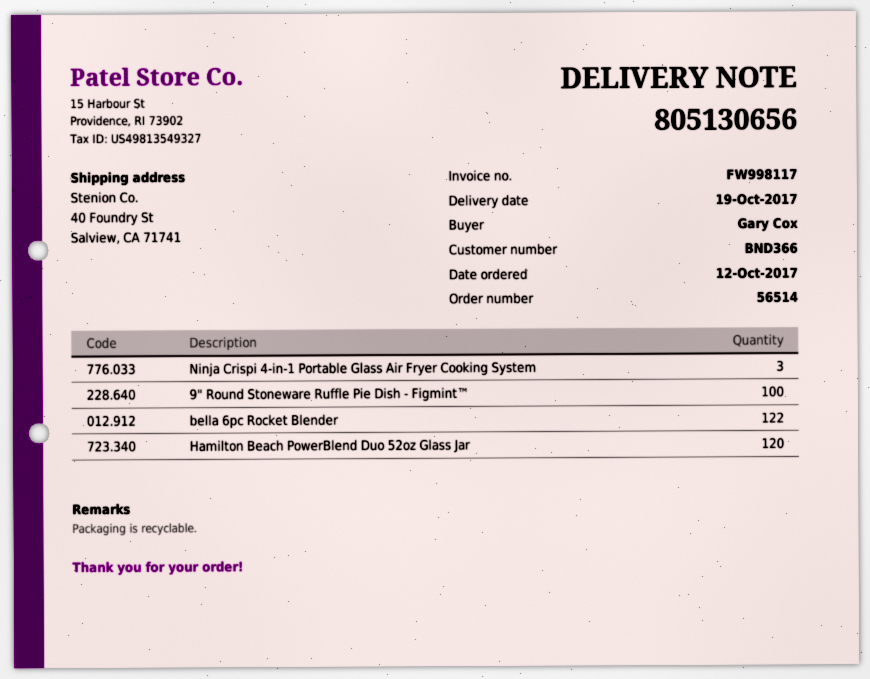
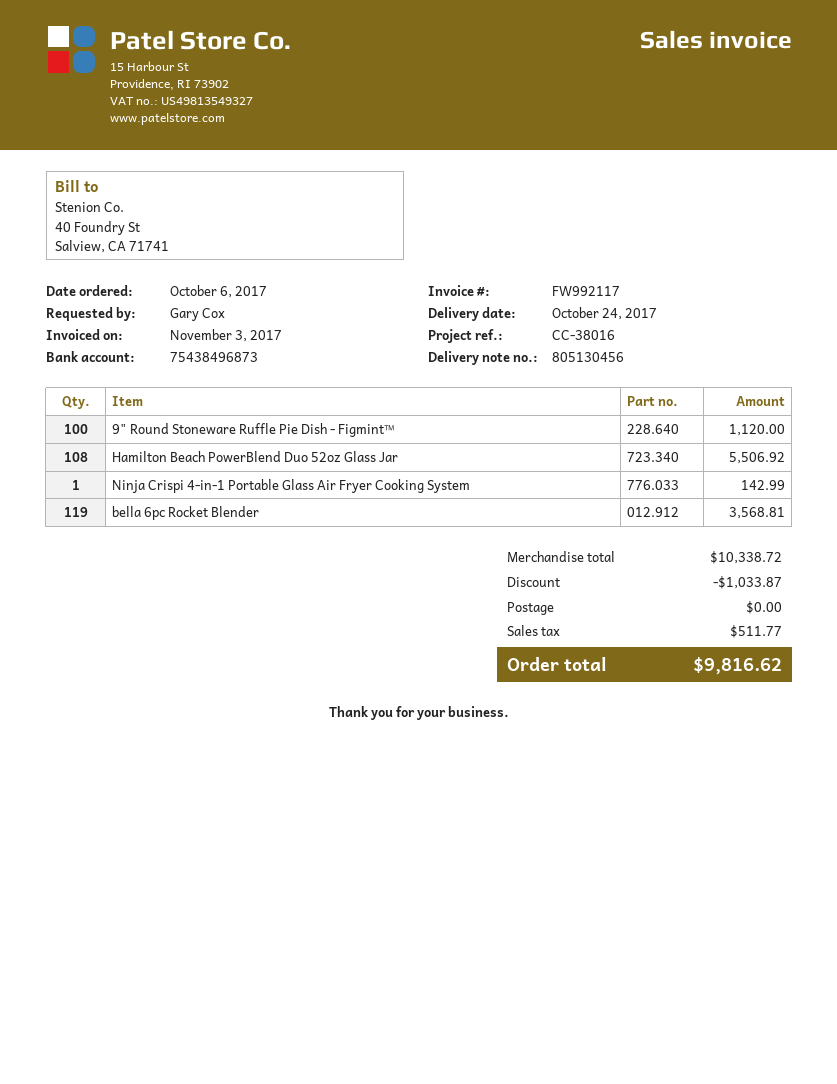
order date: 2017-10-12 -> 2017-10-06
delivery note number: 805130656 -> 805130456
delivery date: 2017-10-19 -> 2017-10-24
invoice number: FW998117 -> FW992117
Ninja Crispi 4-in-1 Portable Glass Air Fryer Cooking System: 3 -> 1
bella 6pc Rocket Blender: 122 -> 119
Hamilton Beach PowerBlend Duo 52oz Glass Jar: 120 -> 108

